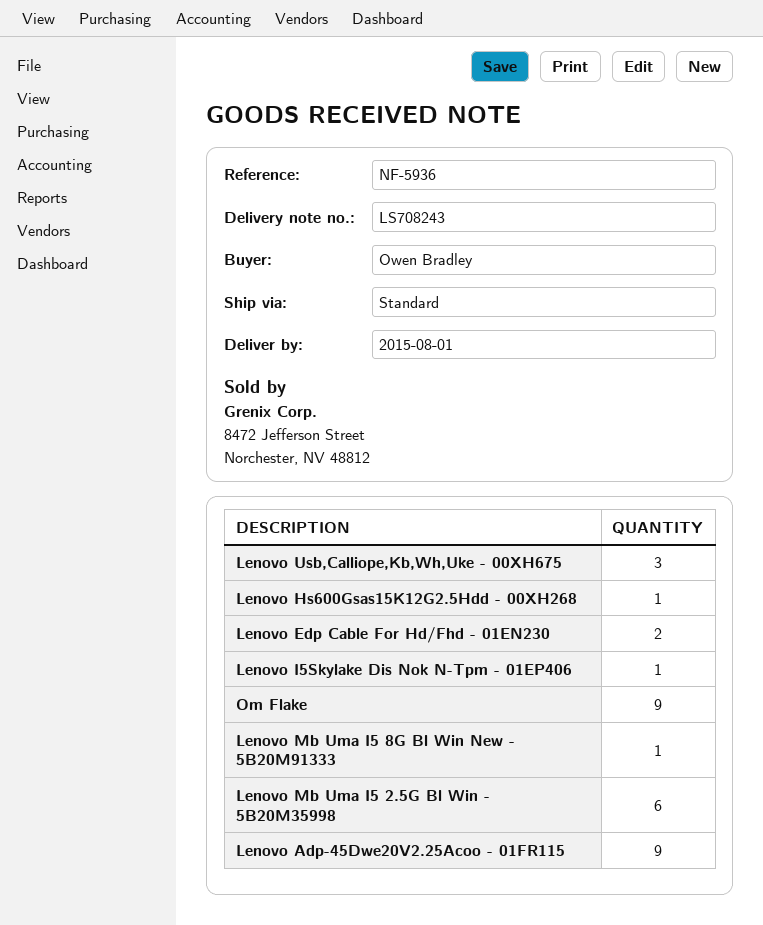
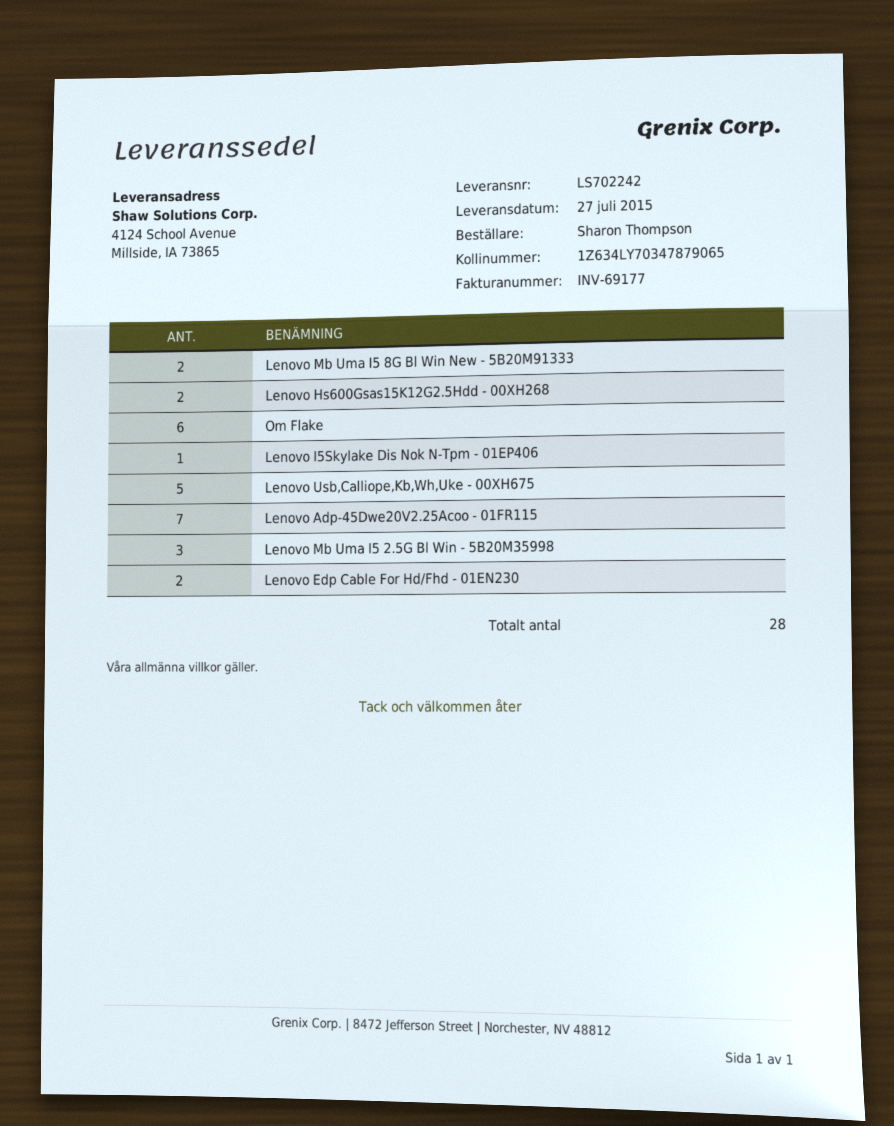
delivery note number: LS708243 -> LS702242
delivery date: 2015-08-01 -> 2015-07-27
ordered by: Owen Bradley -> Sharon Thompson
Lenovo Usb,Calliope,Kb,Wh,Uke - 00XH675: 3 -> 5
Lenovo Hs600Gsas15K12G2.5Hdd - 00XH268: 1 -> 2
Om Flake: 9 -> 6
Lenovo Mb Uma I5 8G Bl Win New - 5B20M91333: 1 -> 2
Lenovo Mb Uma I5 2.5G Bl Win - 5B20M35998: 6 -> 3
Lenovo Adp-45Dwe20V2.25Acoo - 01FR115: 9 -> 7

